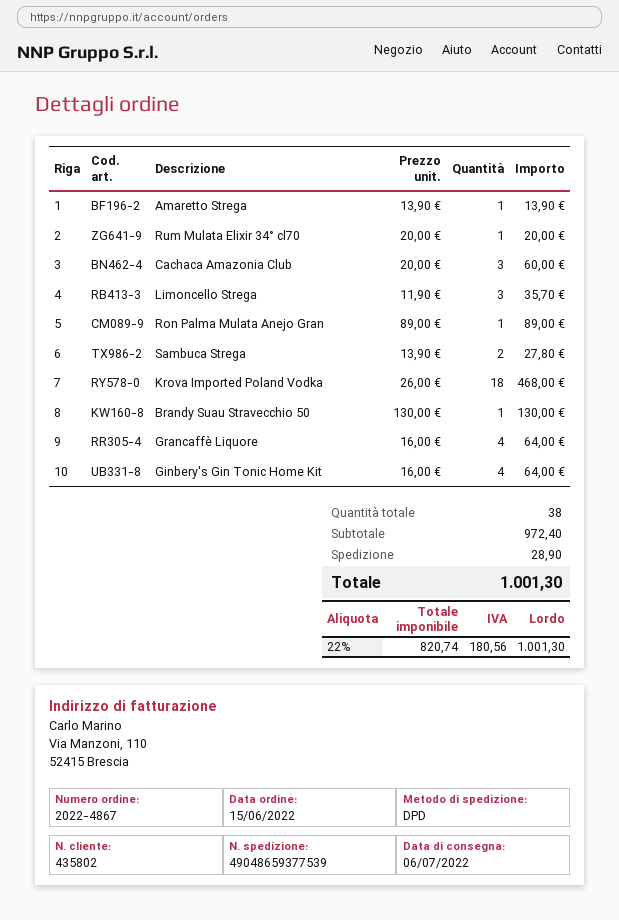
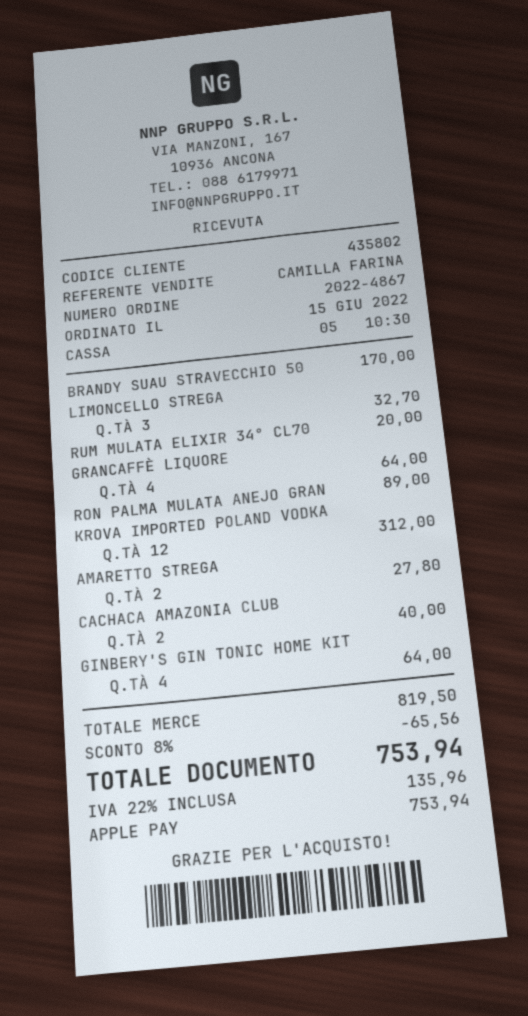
Amaretto Strega: 1 for 13.90 -> 2 for 27.80
Cachaca Amazonia Club: 3 for 60.00 -> 2 for 40.00
Limoncello Strega: 3 for 35.70 -> 3 for 32.70
Sambuca Strega: 2 for 27.80 -> none
Krova Imported Poland Vodka: 18 for 468.00 -> 12 for 312.00
Brandy Suau Stravecchio 50: 1 for 130.00 -> 1 for 170.00
subtotal: 972.40 -> 819.50
discount: none -> 8% = 65.56
shipping: 28.90 -> none
tax: 22% = 180.56 -> 22% = 135.96
total: 1001.30 -> 753.94

